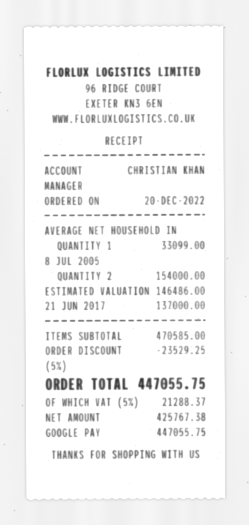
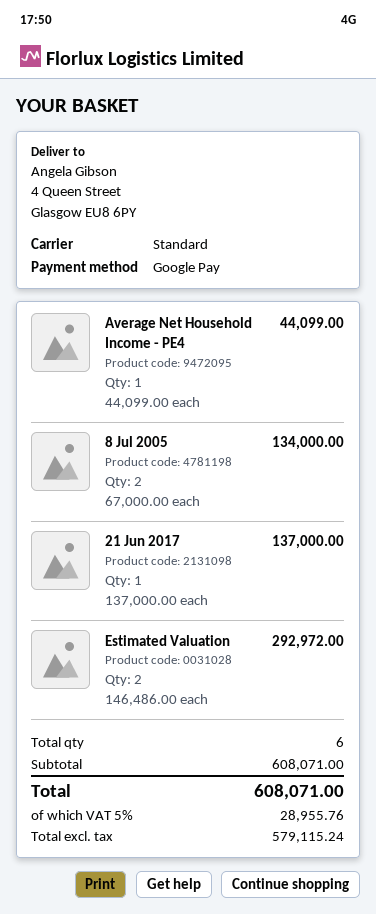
AVERAGE NET HOUSEHOLD IN: 1 for 33099.00 -> 1 for 44099.00
8 JUL 2005: 2 for 154000.00 -> 2 for 134000.00
ESTIMATED VALUATION: 1 for 146486.00 -> 2 for 292972.00
subtotal: 470585.00 -> 608071.00
discount: 5% = 23529.25 -> none
net: 425767.38 -> 579115.24
tax: 5% = 21288.37 -> 5% = 28955.76
total: 447055.75 -> 608071.00

